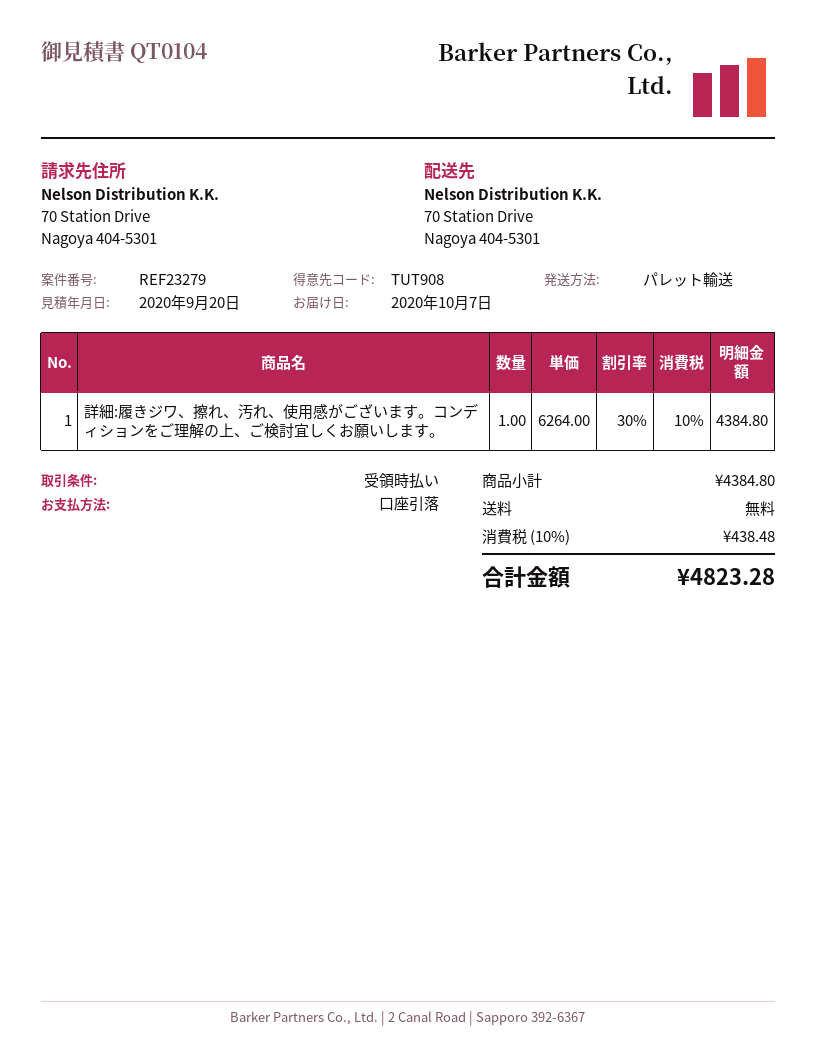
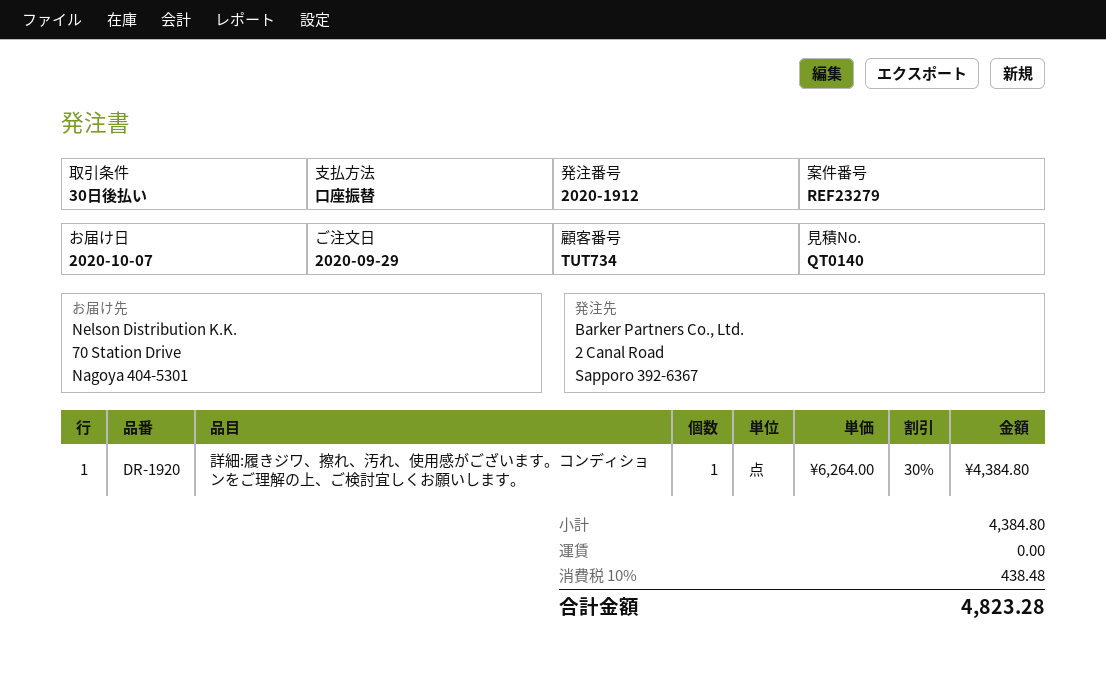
quote number: QT0104 -> QT0140
payment terms: on receipt -> 30 days
customer number: TUT908 -> TUT734

